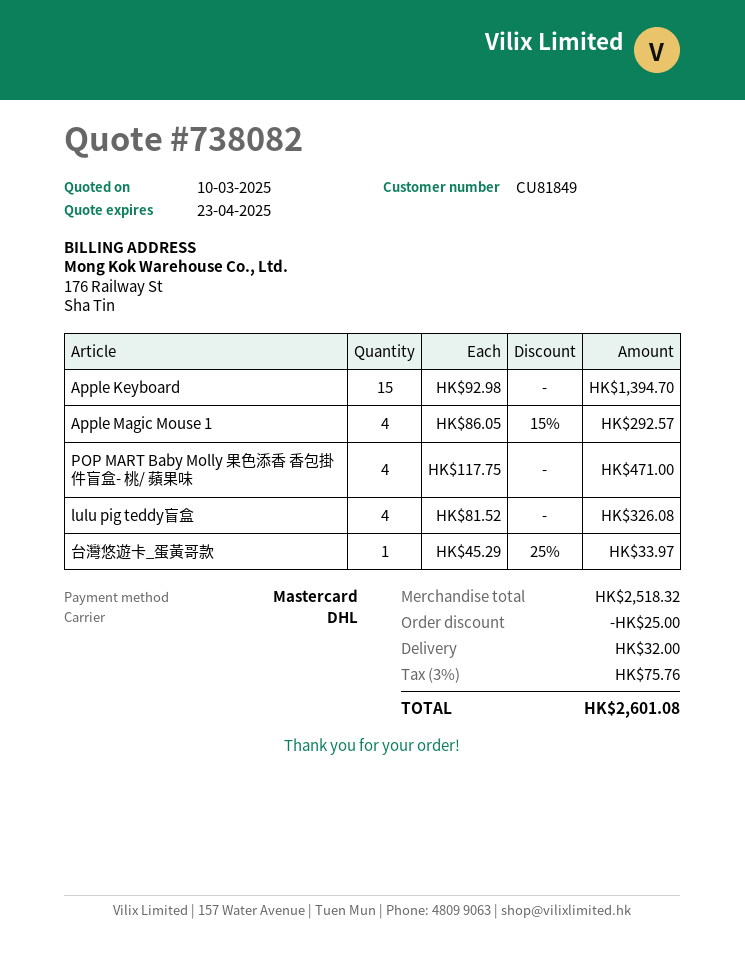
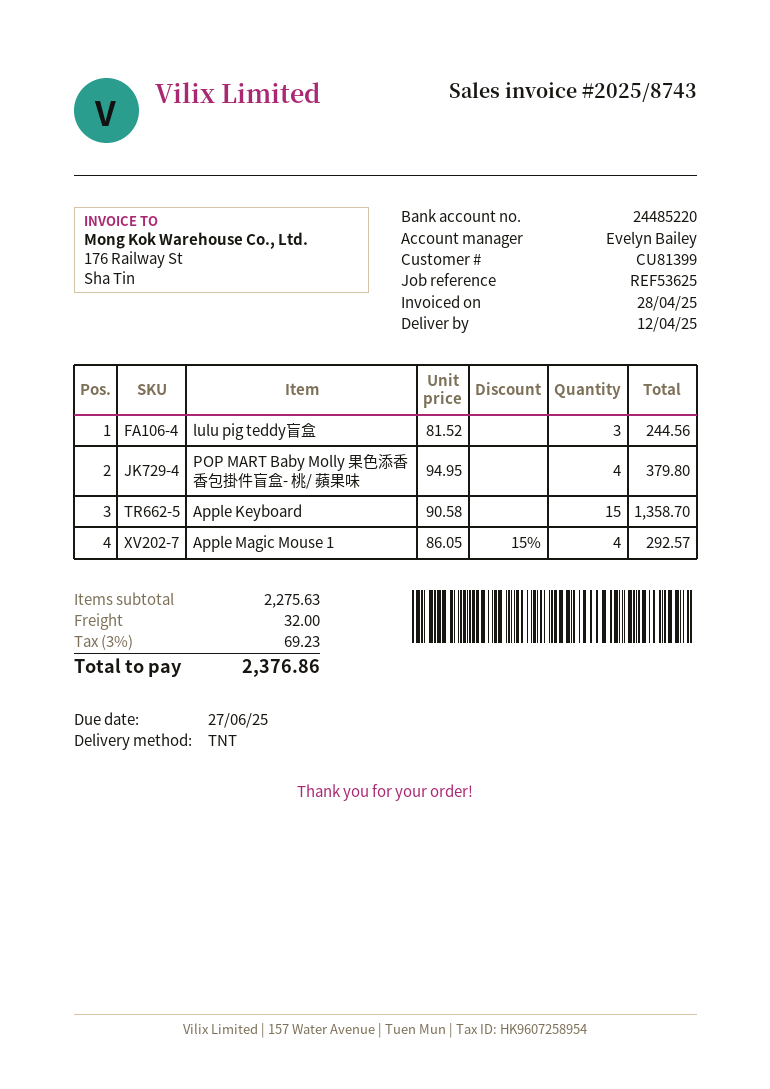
customer number: CU81849 -> CU81399
shipping method: DHL -> TNT
Apple Keyboard: 15 x 92.98 = 1394.70 -> 15 x 90.58 = 1358.70
POP MART Baby Molly 果色添香 香包掛件盲盒- 桃/ 蘋果味: 4 x 117.75 = 471.00 -> 4 x 94.95 = 379.80
lulu pig teddy盲盒: 4 x 81.52 = 326.08 -> 3 x 81.52 = 244.56
台灣悠遊卡_蛋黃哥款: 1 x 45.29 - 25% = 33.97 -> none
subtotal: 2518.32 -> 2275.63
discount: 25.00 -> none
tax: 3% = 75.76 -> 3% = 69.23
total: 2601.08 -> 2376.86

